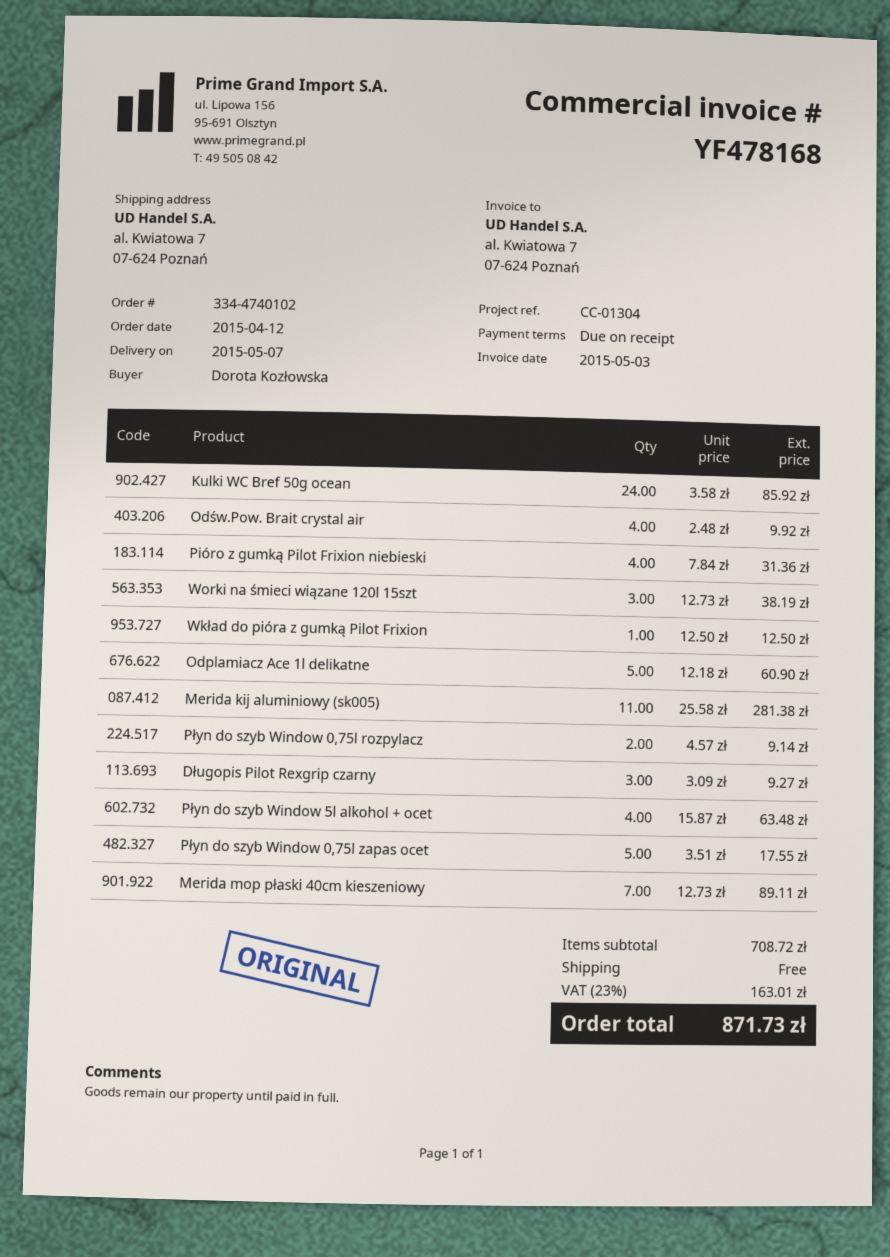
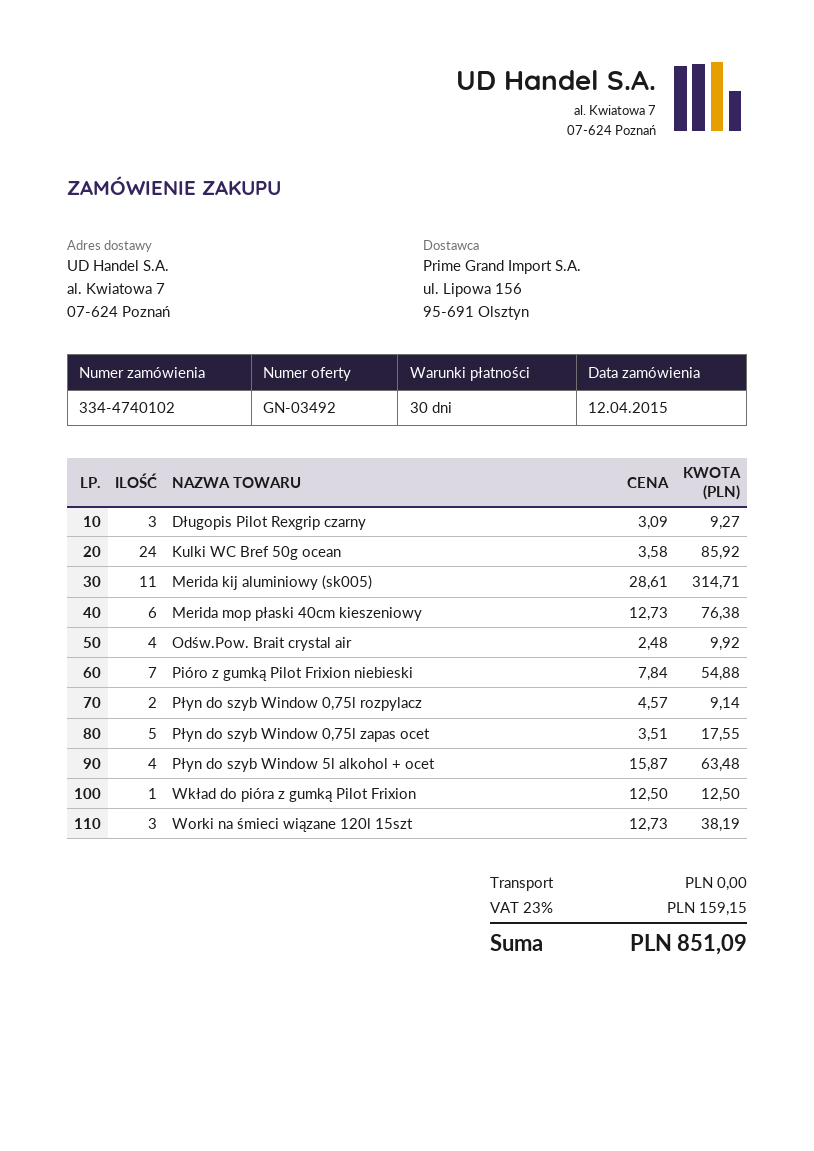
payment terms: on receipt -> 30 days
Pióro z gumką Pilot Frixion niebieski: 4 x 7.84 = 31.36 -> 7 x 7.84 = 54.88
Odplamiacz Ace 1l delikatne: 5 x 12.18 = 60.90 -> none
Merida kij aluminiowy (sk005): 11 x 25.58 = 281.38 -> 11 x 28.61 = 314.71
Merida mop płaski 40cm kieszeniowy: 7 x 12.73 = 89.11 -> 6 x 12.73 = 76.38
tax: 23% = 163.01 -> 23% = 159.15
total: 871.73 -> 851.09

